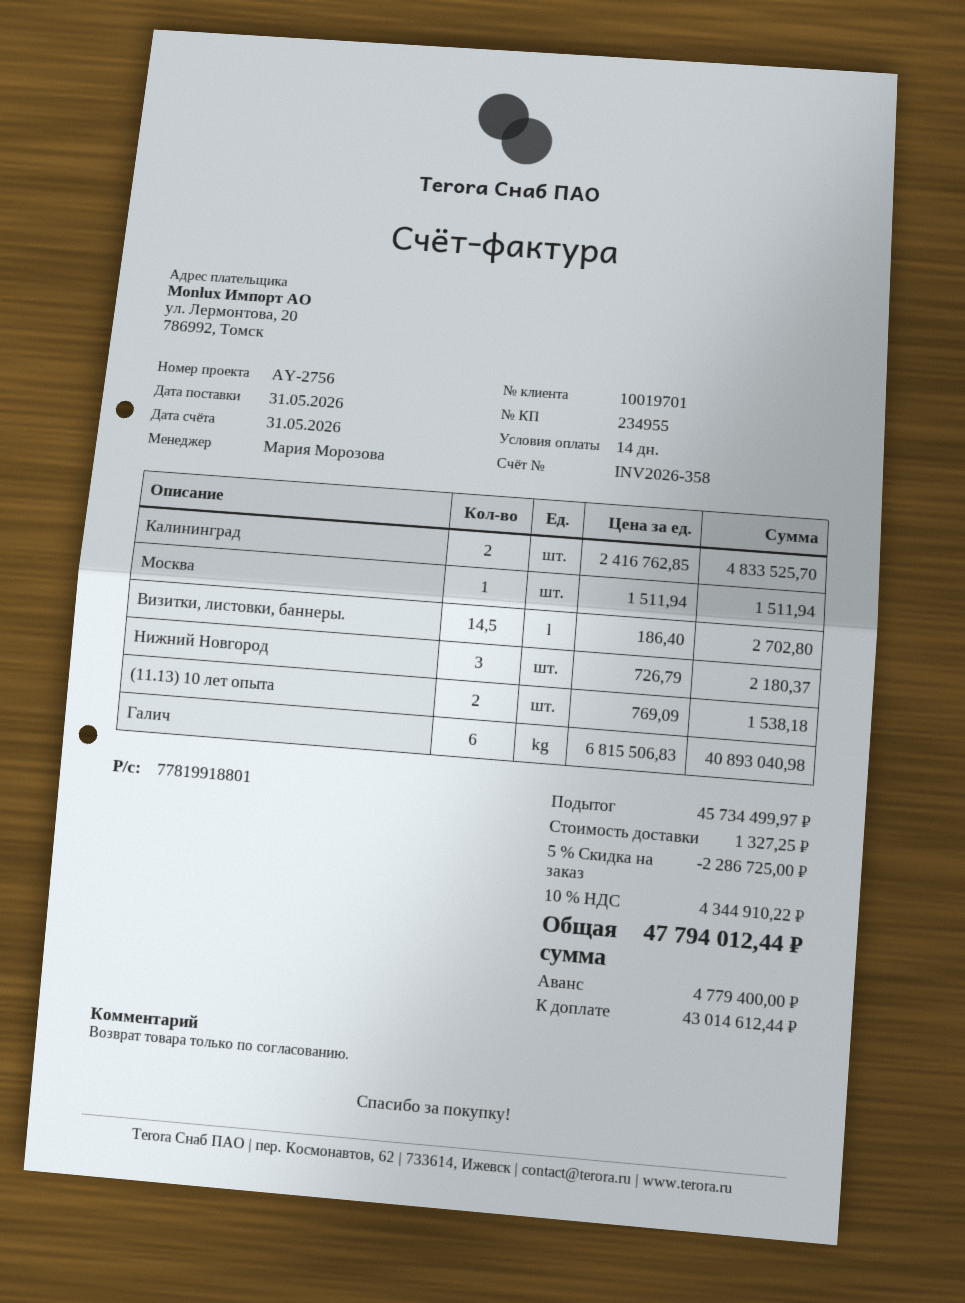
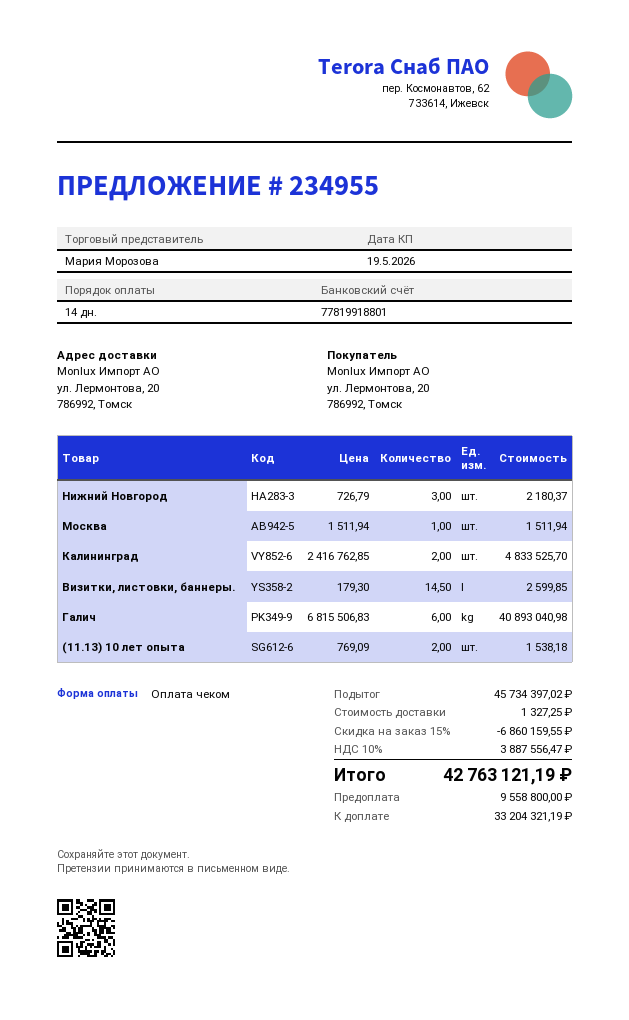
Визитки, листовки, баннеры.: 14.5 x 186.40 = 2702.80 -> 14.5 x 179.30 = 2599.85
subtotal: 45734499.97 -> 45734397.02
discount: 5% = 2286725.00 -> 15% = 6860159.55
tax: 10% = 4344910.22 -> 10% = 3887556.47
total: 47794012.44 -> 42763121.19
deposit: 4779400.00 -> 9558800.00
balance: 43014612.44 -> 33204321.19

